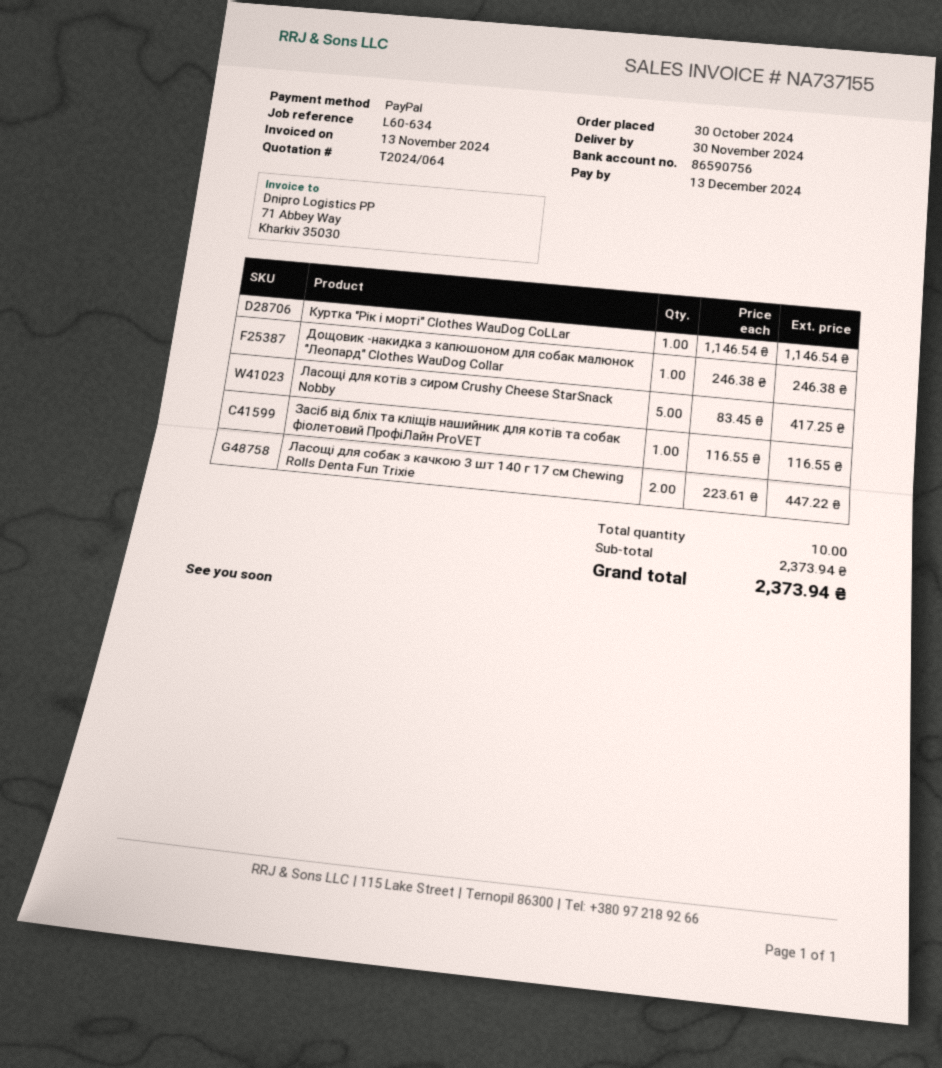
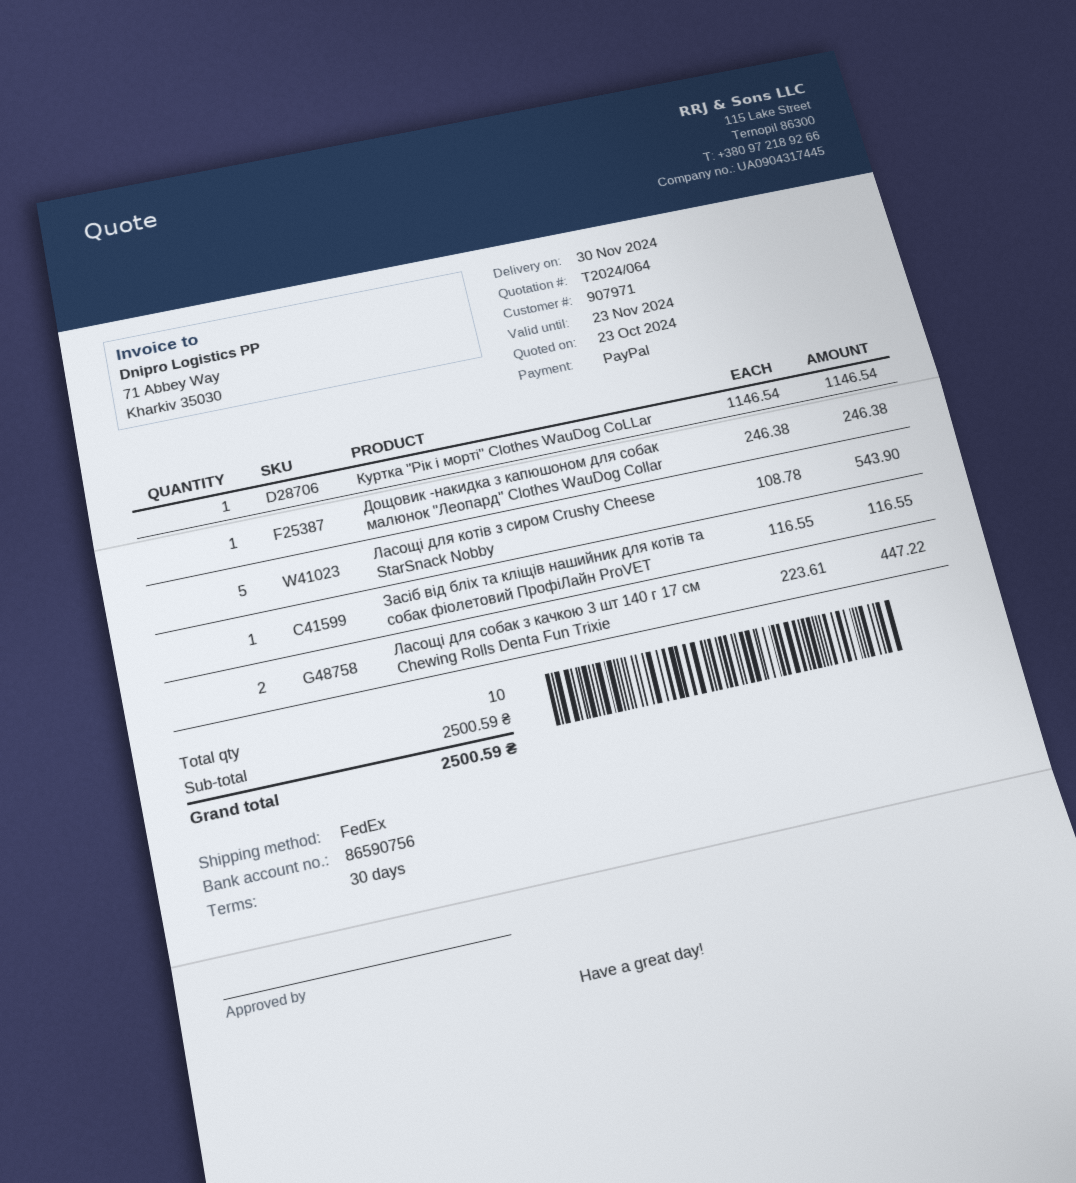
Ласощі для котів з сиром Crushy Cheese StarSnack Nobby: 5 x 83.45 = 417.25 -> 5 x 108.78 = 543.90
subtotal: 2373.94 -> 2500.59
total: 2373.94 -> 2500.59

